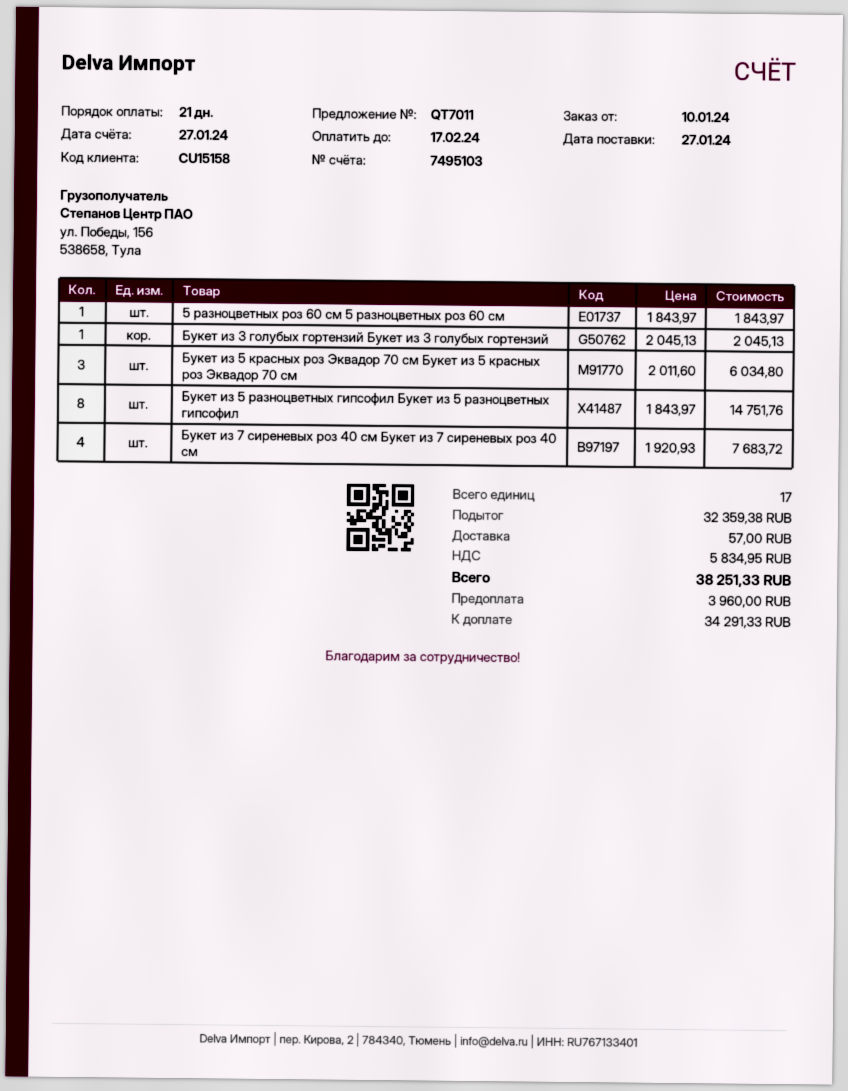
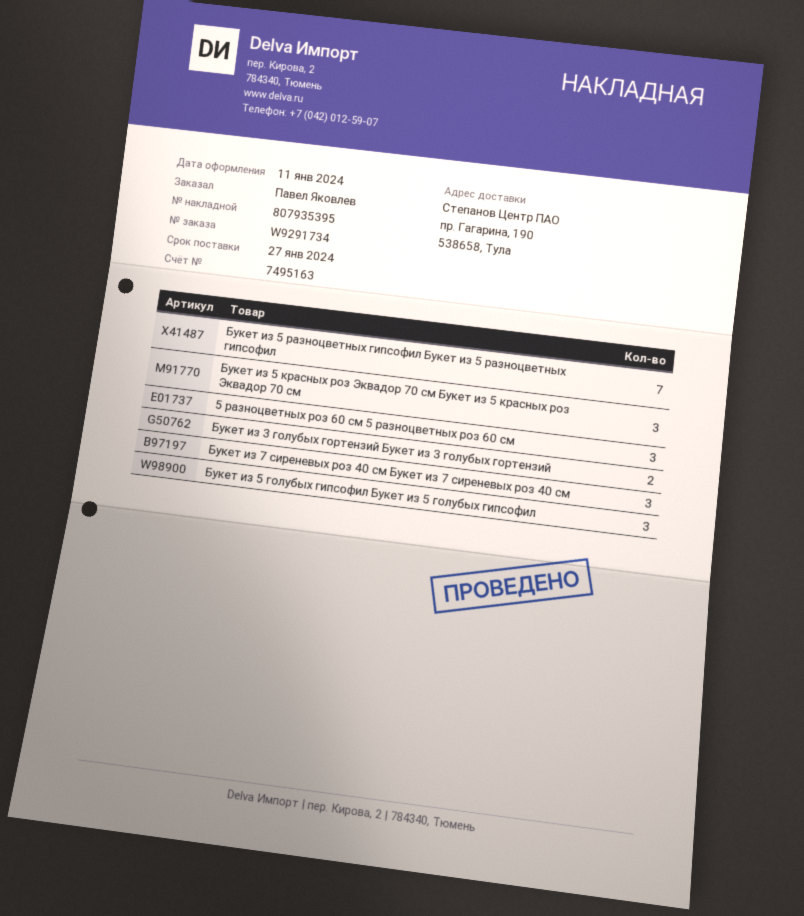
order date: 2024-01-10 -> 2024-01-11
invoice number: 7495103 -> 7495163
ship to: ул. Победы, 156, 538658, Тула -> пр. Гагарина, 190, 538658, Тула
5 разноцветных роз 60 см 5 разноцветных роз 60 см: 1 -> 3
Букет из 3 голубых гортензий Букет из 3 голубых гортензий: 1 -> 2
Букет из 5 разноцветных гипсофил Букет из 5 разноцветных гипсофил: 8 -> 7
Букет из 7 сиреневых роз 40 см Букет из 7 сиреневых роз 40 см: 4 -> 3
Букет из 5 голубых гипсофил Букет из 5 голубых гипсофил: none -> 3

